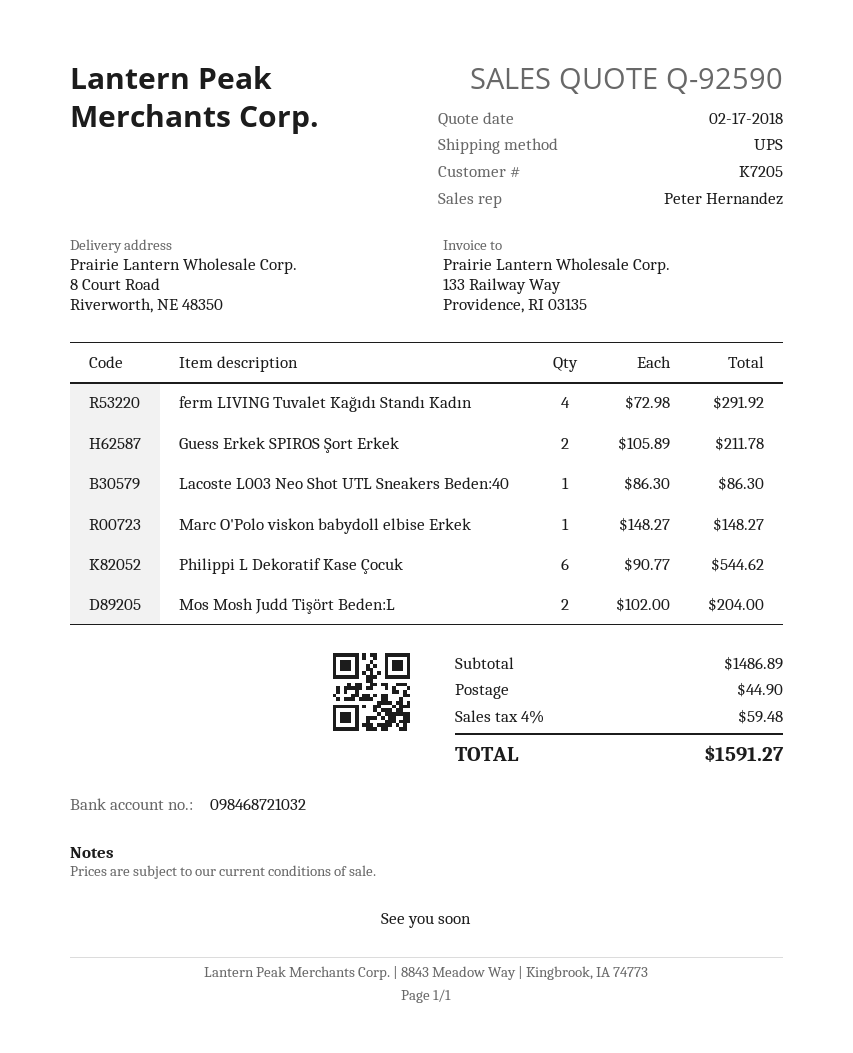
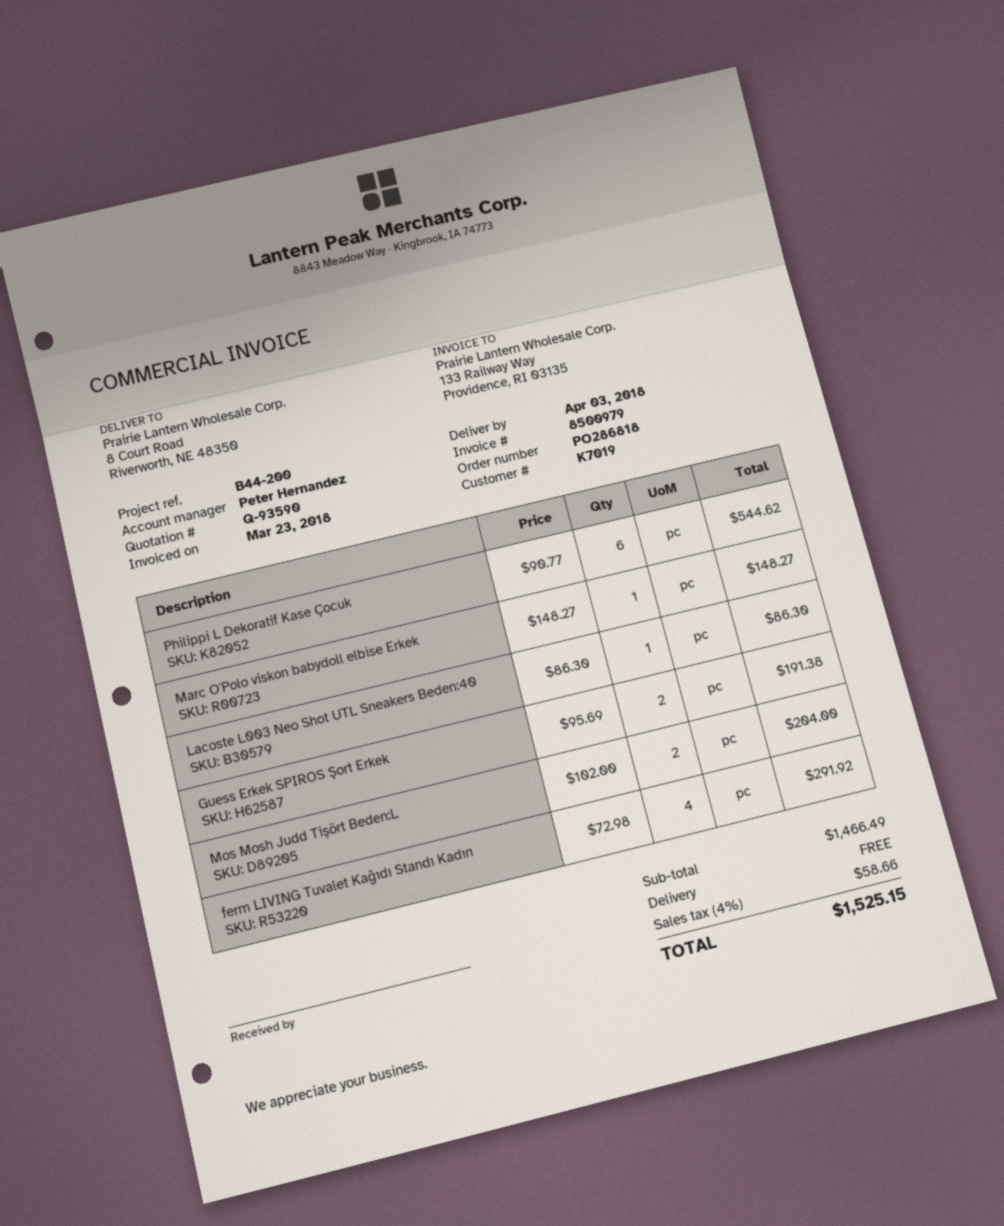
quote number: Q-92590 -> Q-93590
customer number: K7205 -> K7019
Guess Erkek SPIROS Şort Erkek: 2 x 105.89 = 211.78 -> 2 x 95.69 = 191.38
subtotal: 1486.89 -> 1466.49
shipping: 44.90 -> 0.00
tax: 4% = 59.48 -> 4% = 58.66
total: 1591.27 -> 1525.15

